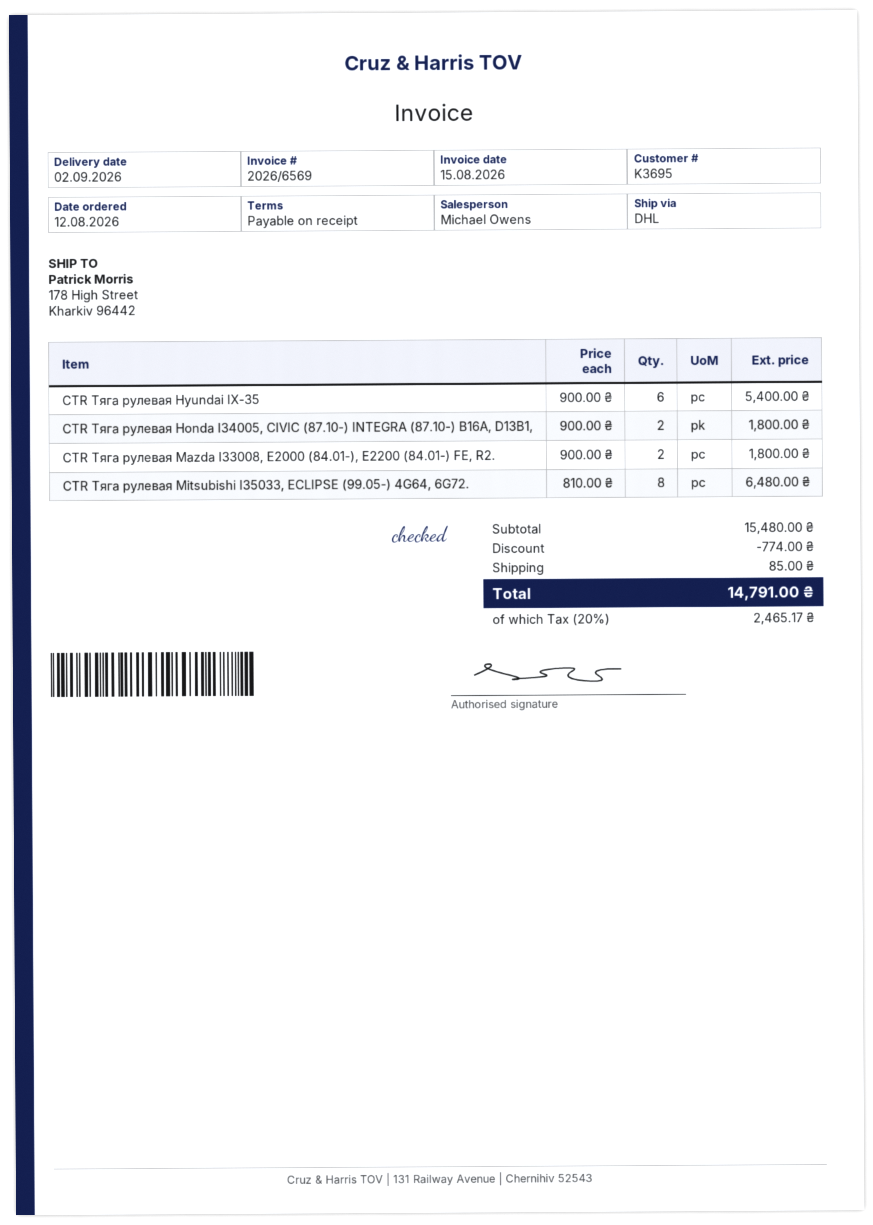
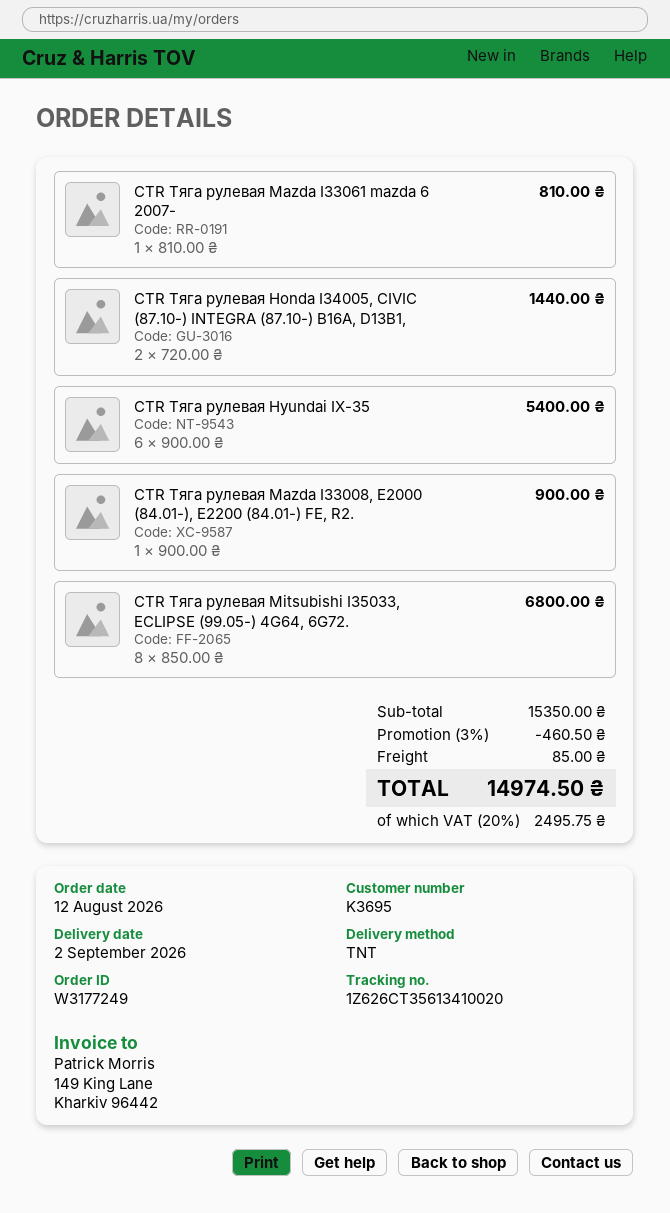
shipping method: DHL -> TNT
CTR Тяга рулевая Honda I34005, CIVIC (87.10-) INTEGRA (87.10-) B16A, D13B1,: 2 x 900.00 = 1800.00 -> 2 x 720.00 = 1440.00
CTR Тяга рулевая Mazda I33008, E2000 (84.01-), E2200 (84.01-) FE, R2.: 2 x 900.00 = 1800.00 -> 1 x 900.00 = 900.00
CTR Тяга рулевая Mitsubishi I35033, ECLIPSE (99.05-) 4G64, 6G72.: 8 x 810.00 = 6480.00 -> 8 x 850.00 = 6800.00
CTR Тяга рулевая Mazda I33061 mazda 6 2007-: none -> 1 x 810.00 = 810.00
subtotal: 15480.00 -> 15350.00
discount: 774.00 -> 460.50
tax: 20% = 2465.17 -> 20% = 2495.75
total: 14791.00 -> 14974.50

